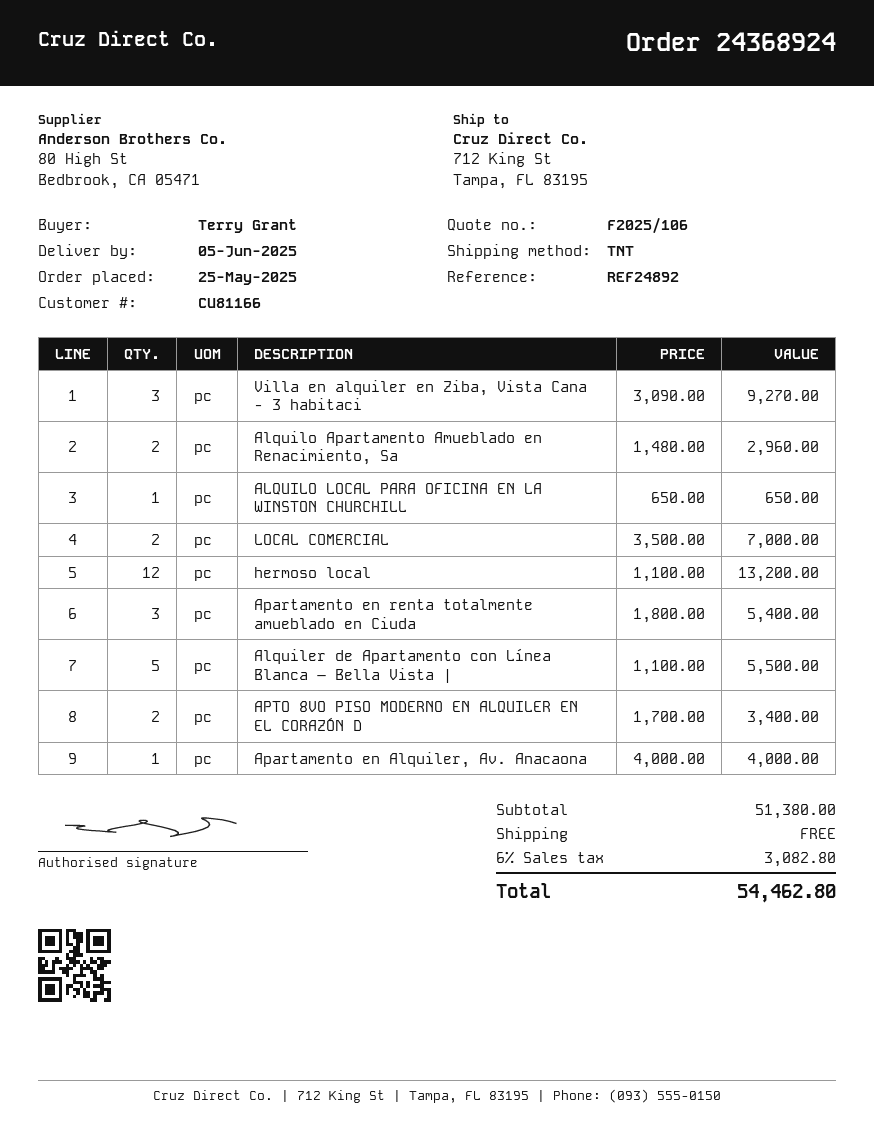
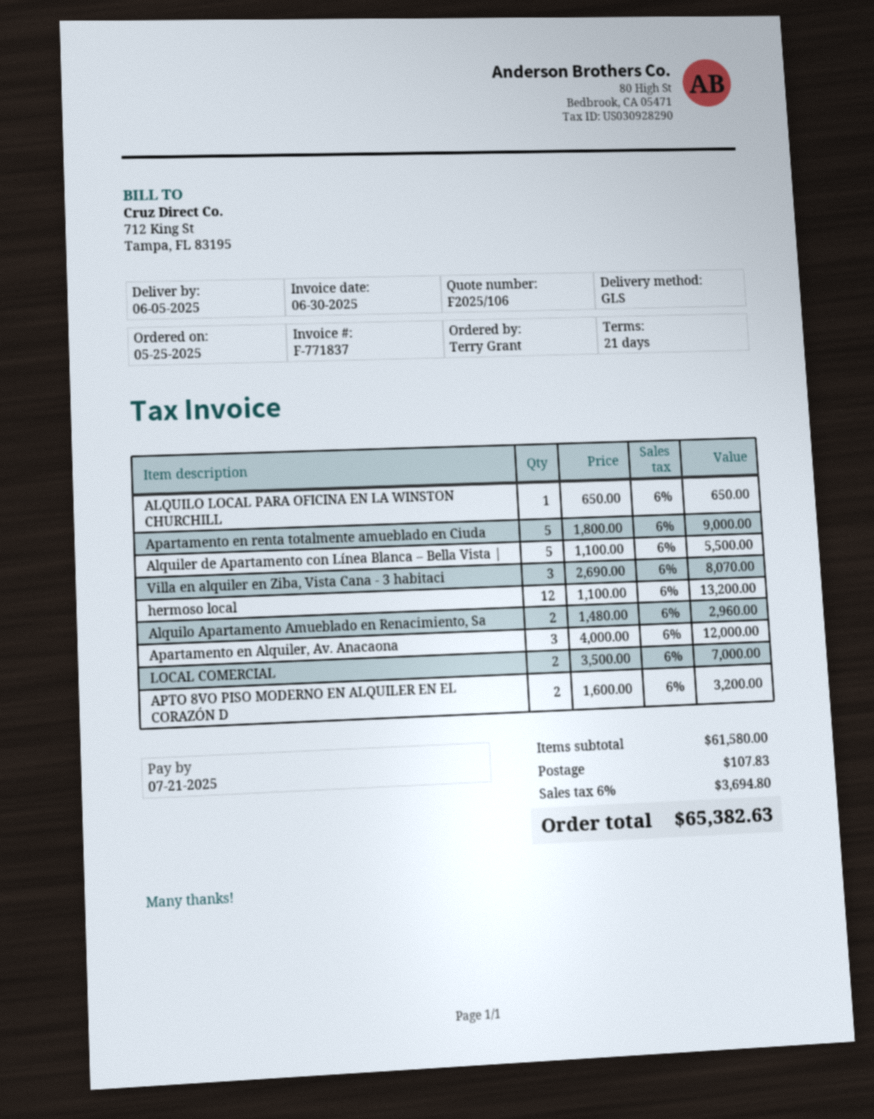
shipping method: TNT -> GLS
Villa en alquiler en Ziba, Vista Cana - 3 habitaci: 3 x 3090.00 = 9270.00 -> 3 x 2690.00 = 8070.00
Apartamento en renta totalmente amueblado en Ciuda: 3 x 1800.00 = 5400.00 -> 5 x 1800.00 = 9000.00
APTO 8VO PISO MODERNO EN ALQUILER EN EL CORAZÓN D: 2 x 1700.00 = 3400.00 -> 2 x 1600.00 = 3200.00
Apartamento en Alquiler, Av. Anacaona: 1 x 4000.00 = 4000.00 -> 3 x 4000.00 = 12000.00
subtotal: 51380.00 -> 61580.00
shipping: 0.00 -> 107.83
tax: 6% = 3082.80 -> 6% = 3694.80
total: 54462.80 -> 65382.63

